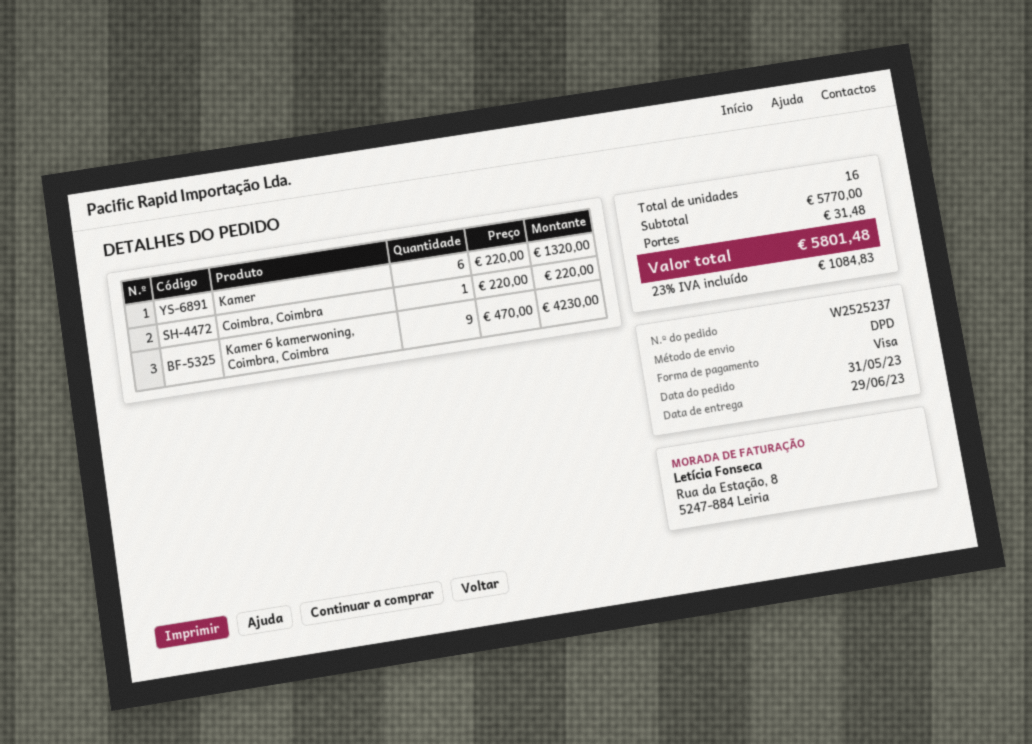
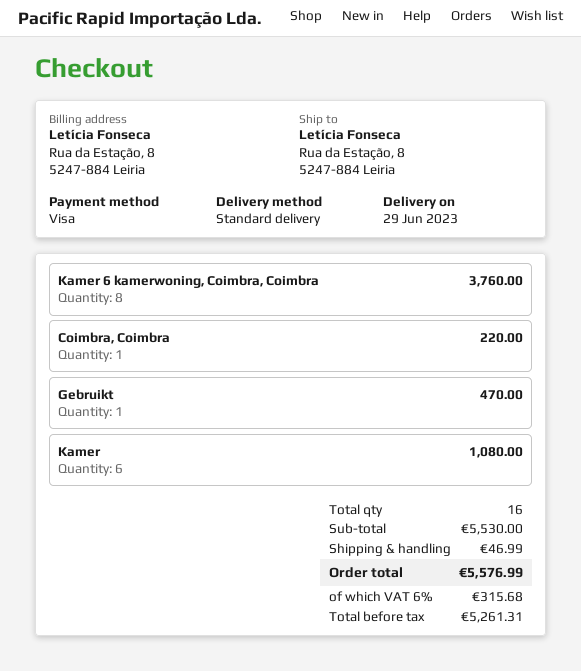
shipping method: DPD -> standard
Kamer: 6 for 1320.00 -> 6 for 1080.00
Kamer 6 kamerwoning, Coimbra, Coimbra: 9 for 4230.00 -> 8 for 3760.00
Gebruikt: none -> 1 for 470.00
subtotal: 5770.00 -> 5530.00
shipping: 31.48 -> 46.99
tax: 23% = 1084.83 -> 6% = 315.68
total: 5801.48 -> 5576.99

